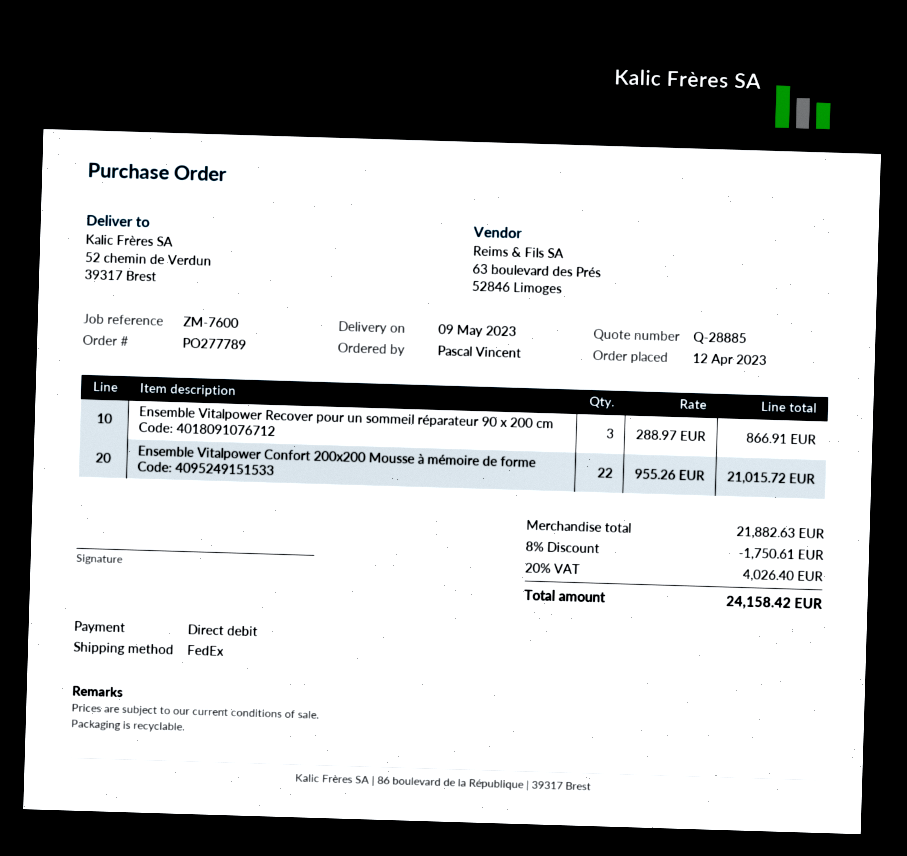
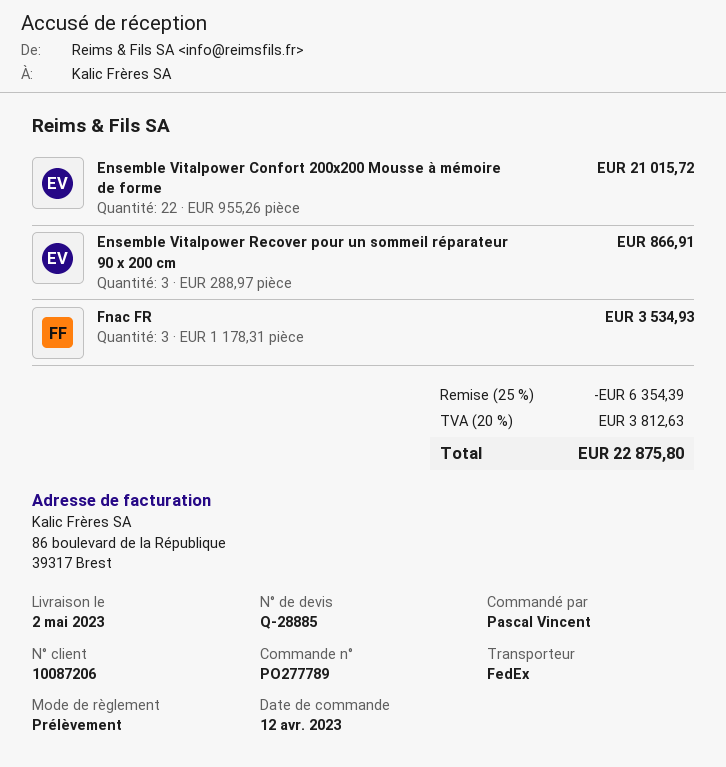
delivery date: 2023-05-09 -> 2023-05-02
Fnac FR: none -> 3 x 1178.31 = 3534.93
discount: 8% = 1750.61 -> 25% = 6354.39
tax: 20% = 4026.40 -> 20% = 3812.63
total: 24158.42 -> 22875.80

